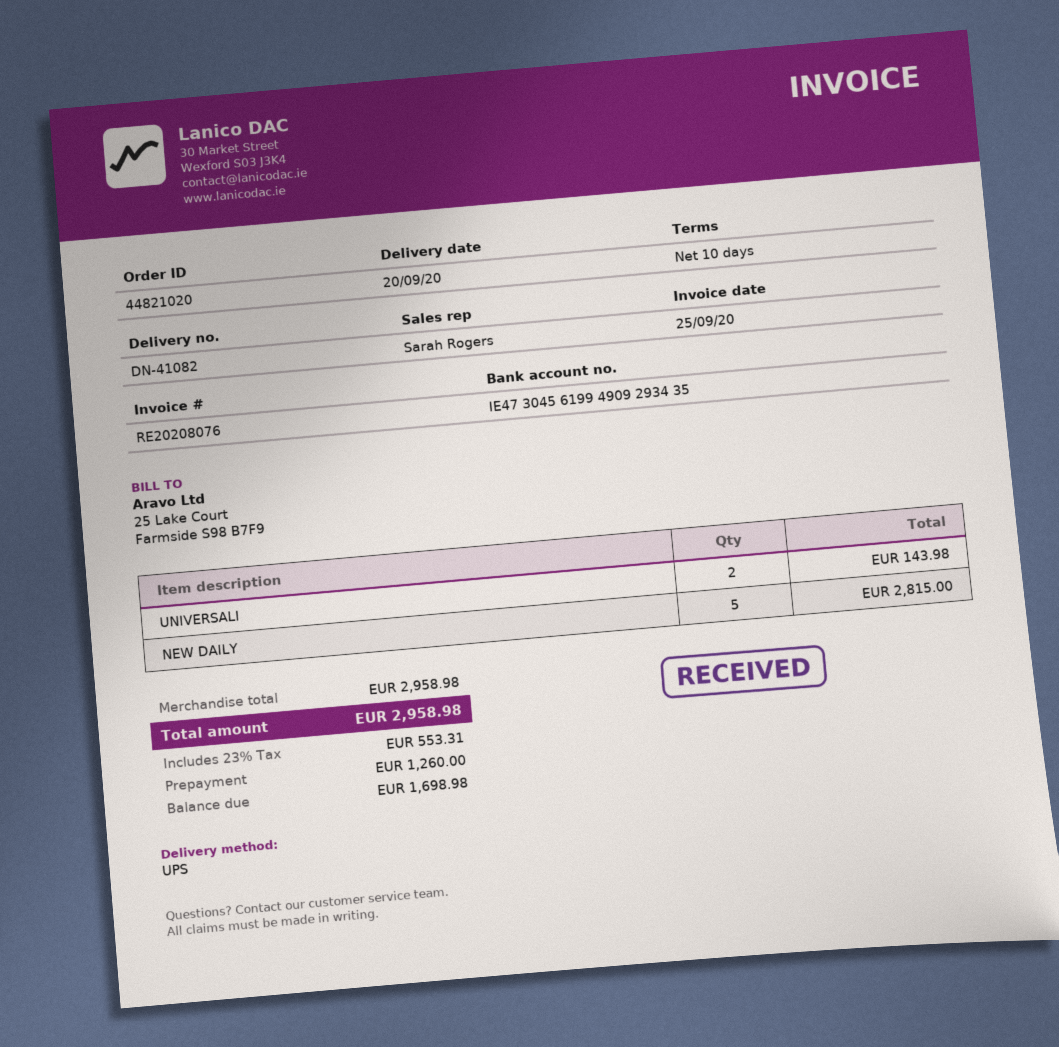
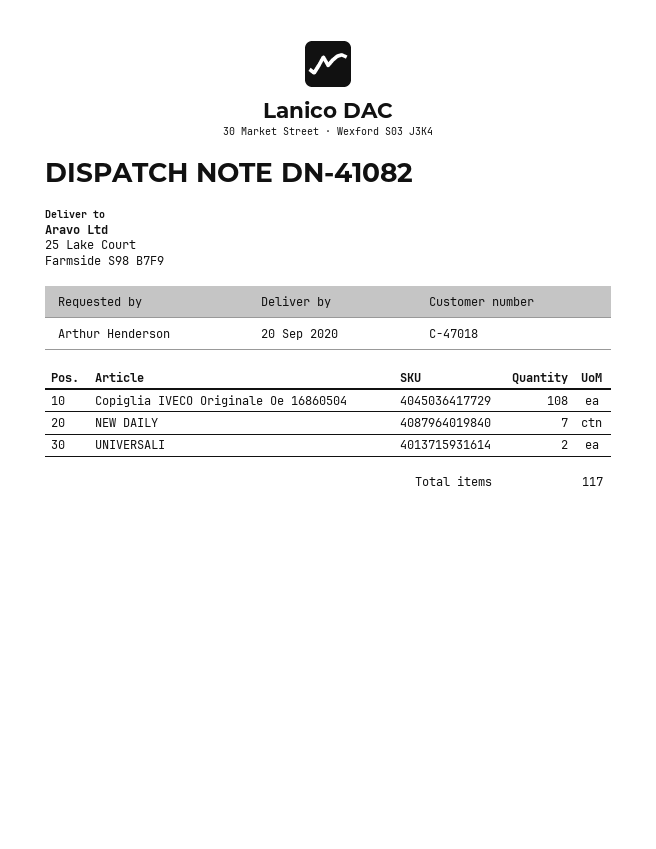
NEW DAILY: 5 -> 7
Copiglia IVECO Originale Oe 16860504: none -> 108

